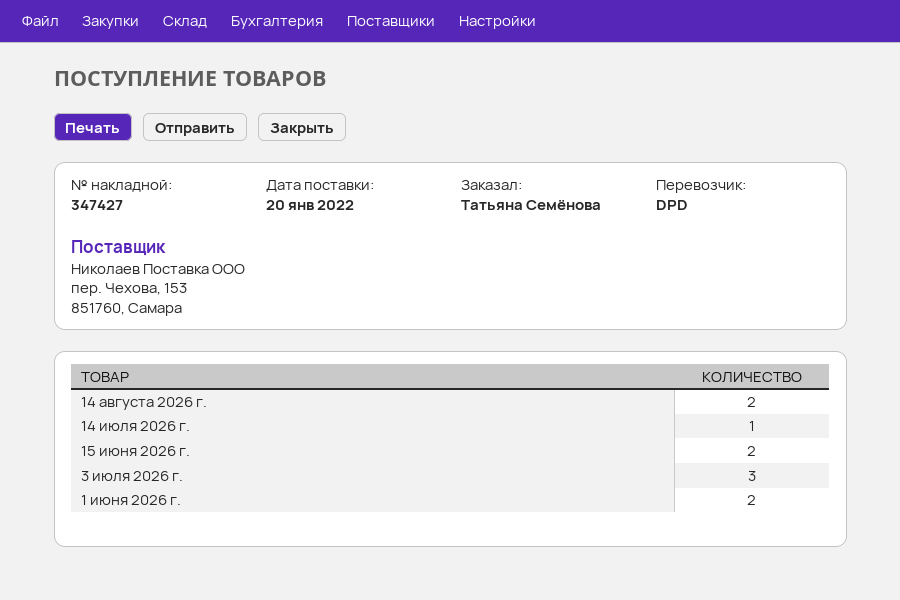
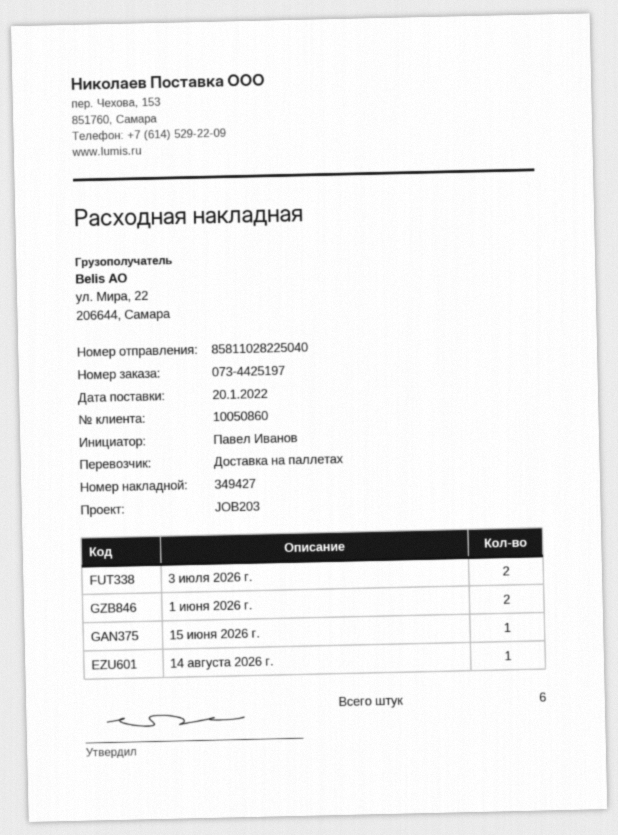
delivery note number: 347427 -> 349427
ordered by: Татьяна Семёнова -> Павел Иванов
shipping method: DPD -> pallet freight
14 августа 2026 г.: 2 -> 1
14 июля 2026 г.: 1 -> none
15 июня 2026 г.: 2 -> 1
3 июля 2026 г.: 3 -> 2

